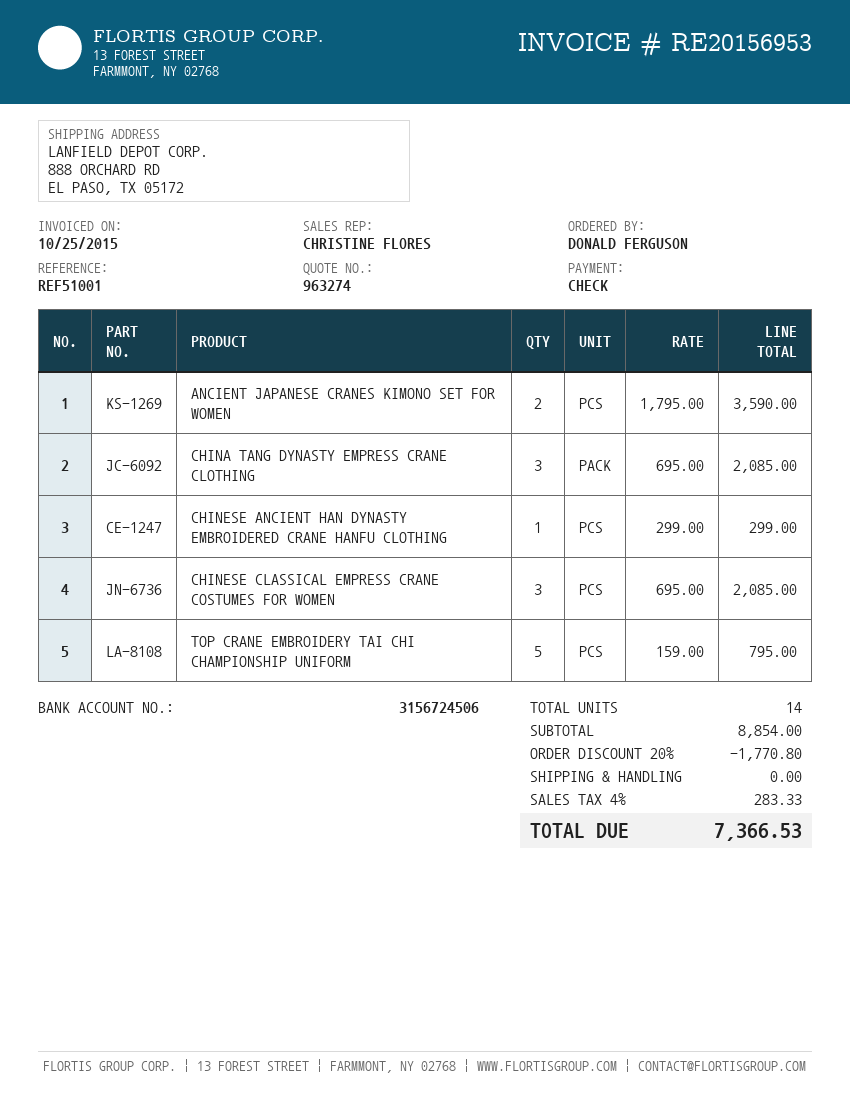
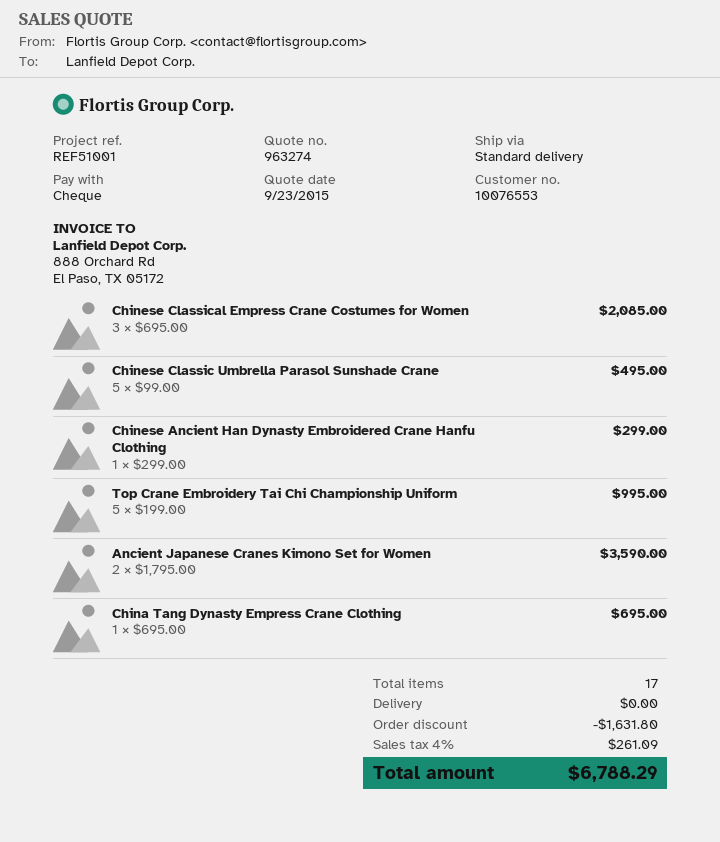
CHINA TANG DYNASTY EMPRESS CRANE CLOTHING: 3 x 695.00 = 2085.00 -> 1 x 695.00 = 695.00
TOP CRANE EMBROIDERY TAI CHI CHAMPIONSHIP UNIFORM: 5 x 159.00 = 795.00 -> 5 x 199.00 = 995.00
Chinese Classic Umbrella Parasol Sunshade Crane: none -> 5 x 99.00 = 495.00
total quantity: 14 -> 17
discount: 1770.80 -> 1631.80
tax: 4% = 283.33 -> 4% = 261.09
total: 7366.53 -> 6788.29

